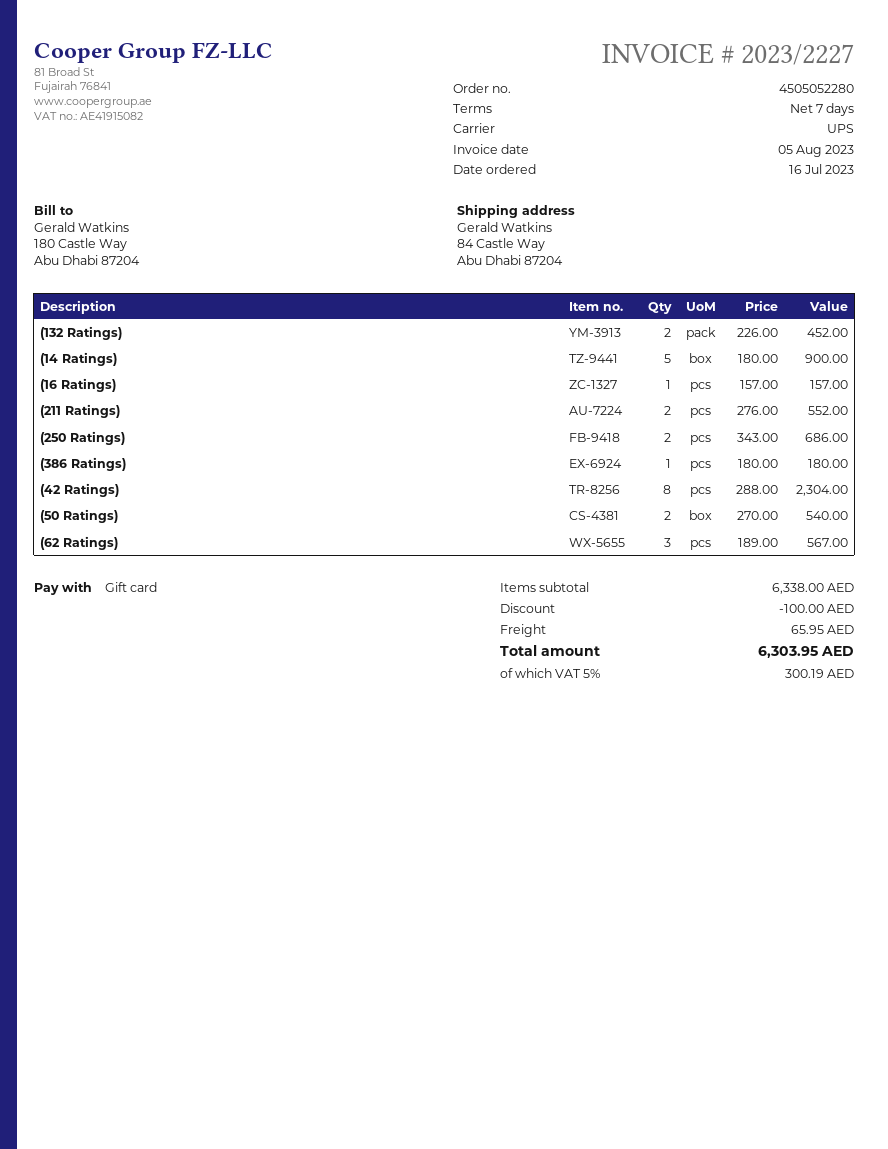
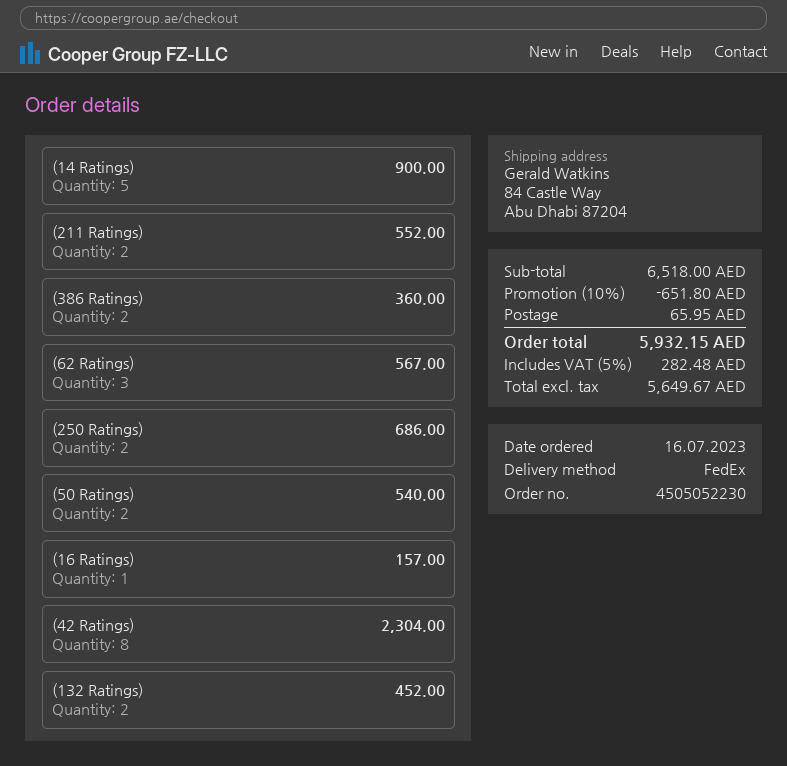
order number: 4505052280 -> 4505052230
shipping method: UPS -> FedEx
(386 Ratings): 1 for 180.00 -> 2 for 360.00
subtotal: 6338.00 -> 6518.00
discount: 100.00 -> 651.80
tax: 5% = 300.19 -> 5% = 282.48
total: 6303.95 -> 5932.15

